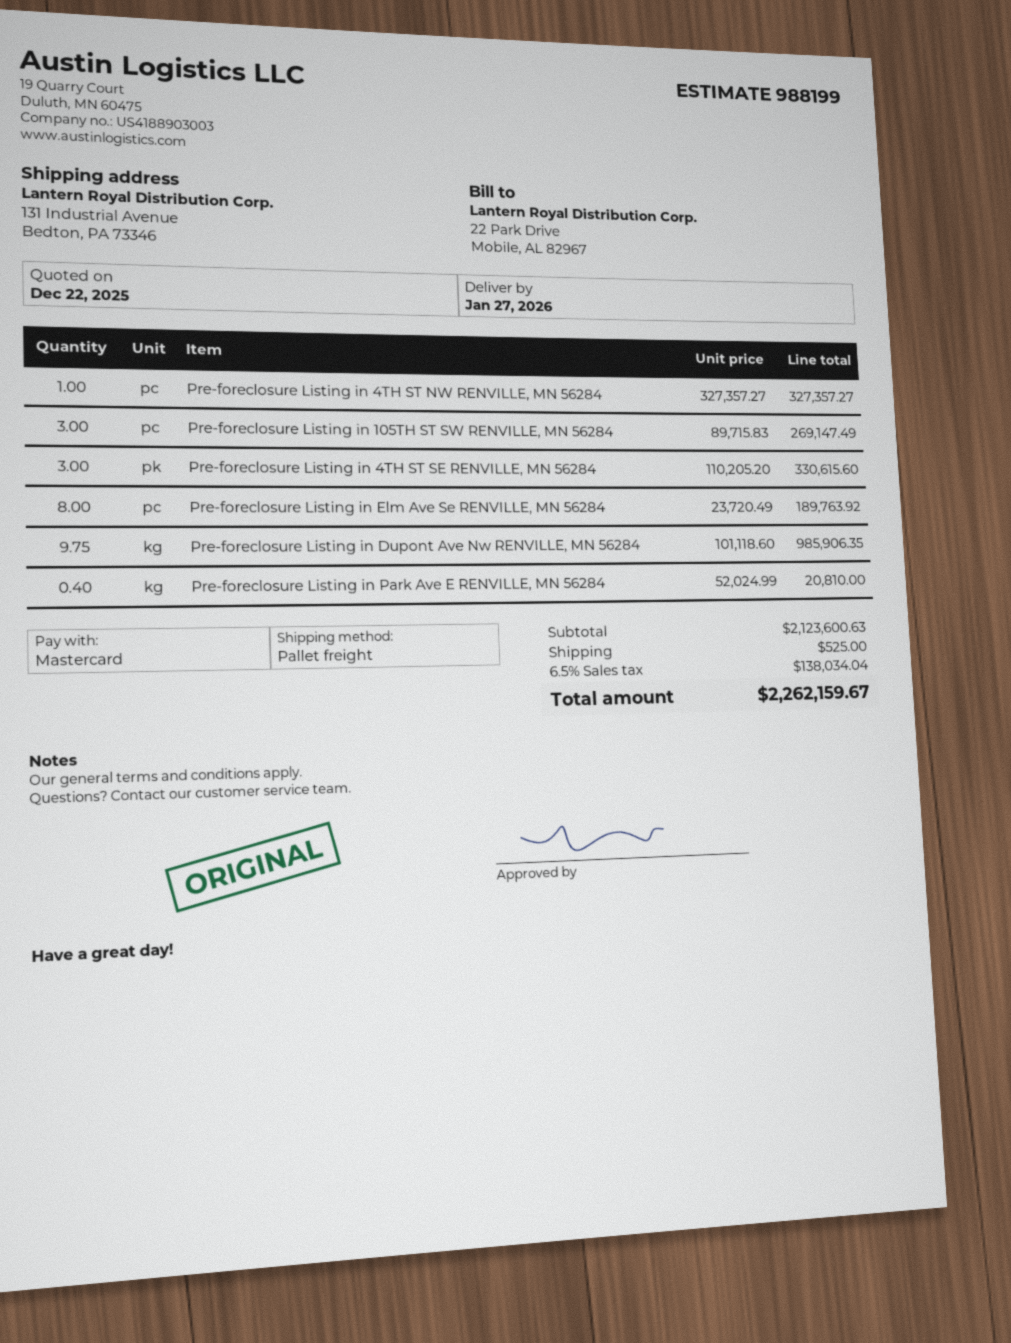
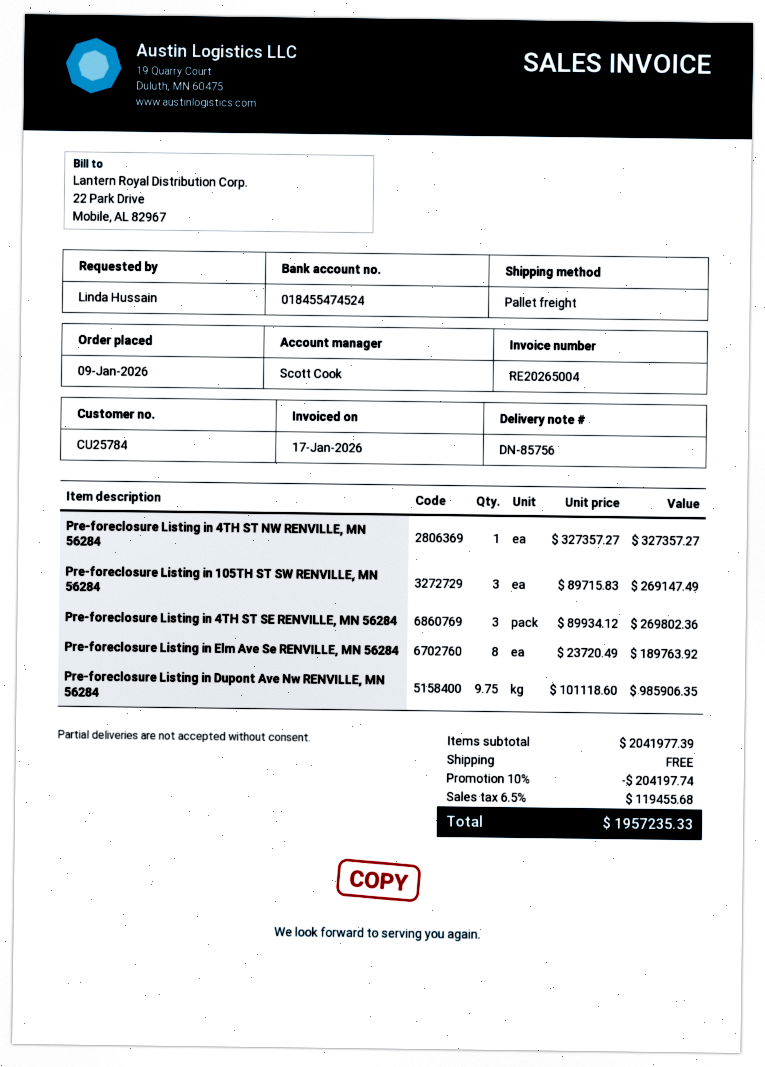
Pre-foreclosure Listing in 4TH ST SE RENVILLE, MN 56284: 3 x 110205.20 = 330615.60 -> 3 x 89934.12 = 269802.36
Pre-foreclosure Listing in Park Ave E RENVILLE, MN 56284: 0.4 x 52024.99 = 20810.00 -> none
subtotal: 2123600.63 -> 2041977.39
discount: none -> 10% = 204197.74
shipping: 525.00 -> 0.00
tax: 6.5% = 138034.04 -> 6.5% = 119455.68
total: 2262159.67 -> 1957235.33

